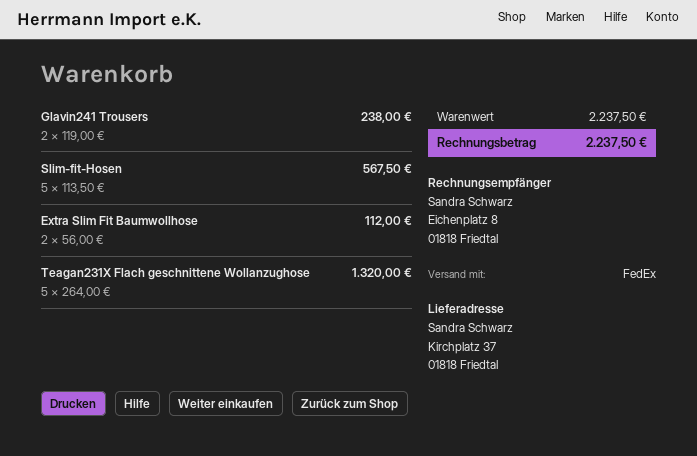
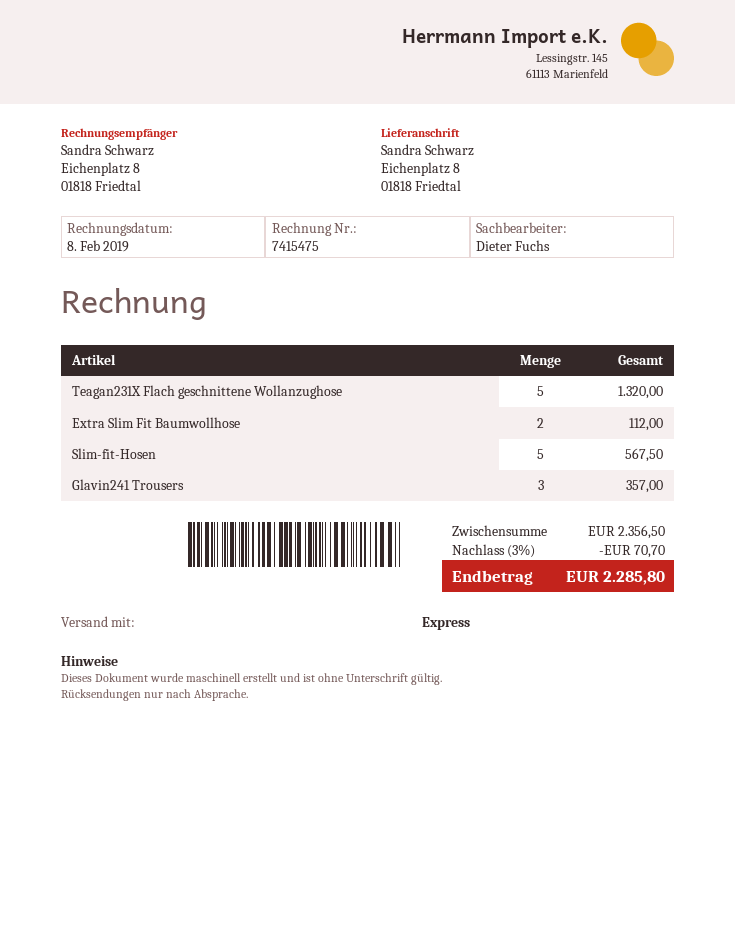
shipping method: FedEx -> express
ship to: Kirchplatz 37, 01818 Friedtal -> Eichenplatz 8, 01818 Friedtal
Glavin241 Trousers: 2 for 238.00 -> 3 for 357.00
subtotal: 2237.50 -> 2356.50
discount: none -> 3% = 70.70
total: 2237.50 -> 2285.80

